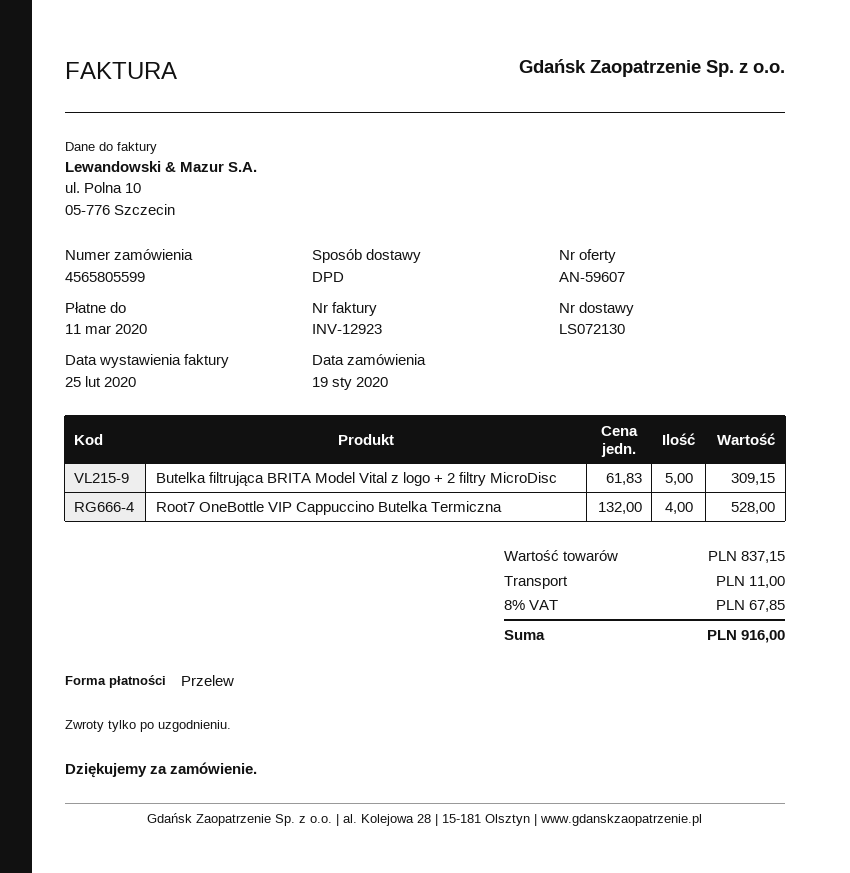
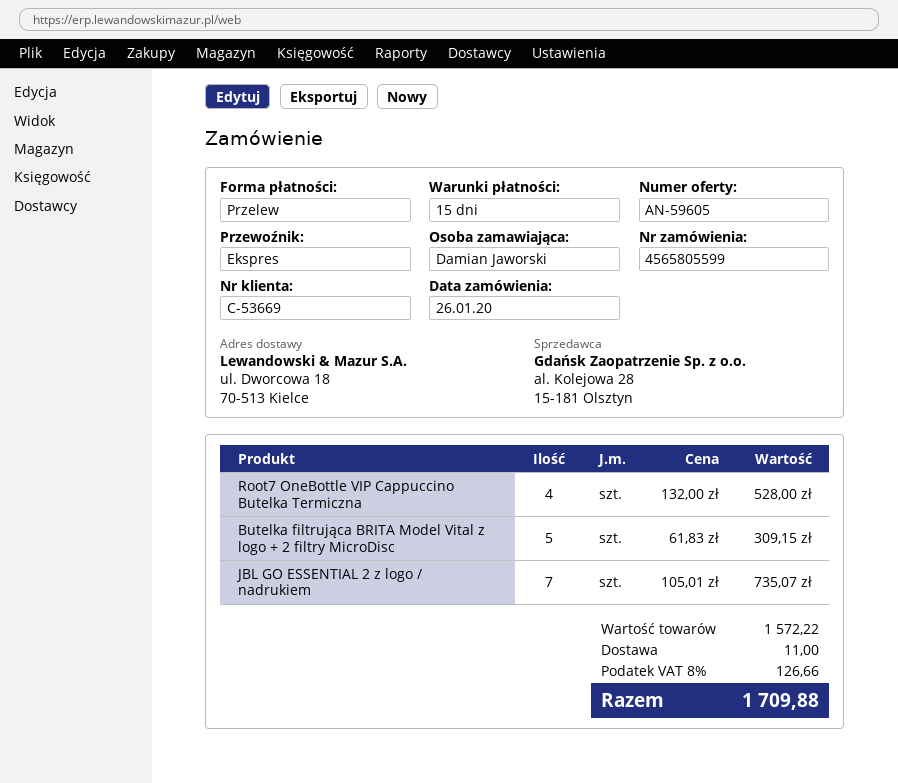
quote number: AN-59607 -> AN-59605
order date: 2020-01-19 -> 2020-01-26
shipping method: DPD -> express
JBL GO ESSENTIAL 2 z logo / nadrukiem: none -> 7 x 105.01 = 735.07
subtotal: 837.15 -> 1572.22
tax: 8% = 67.85 -> 8% = 126.66
total: 916.00 -> 1709.88

